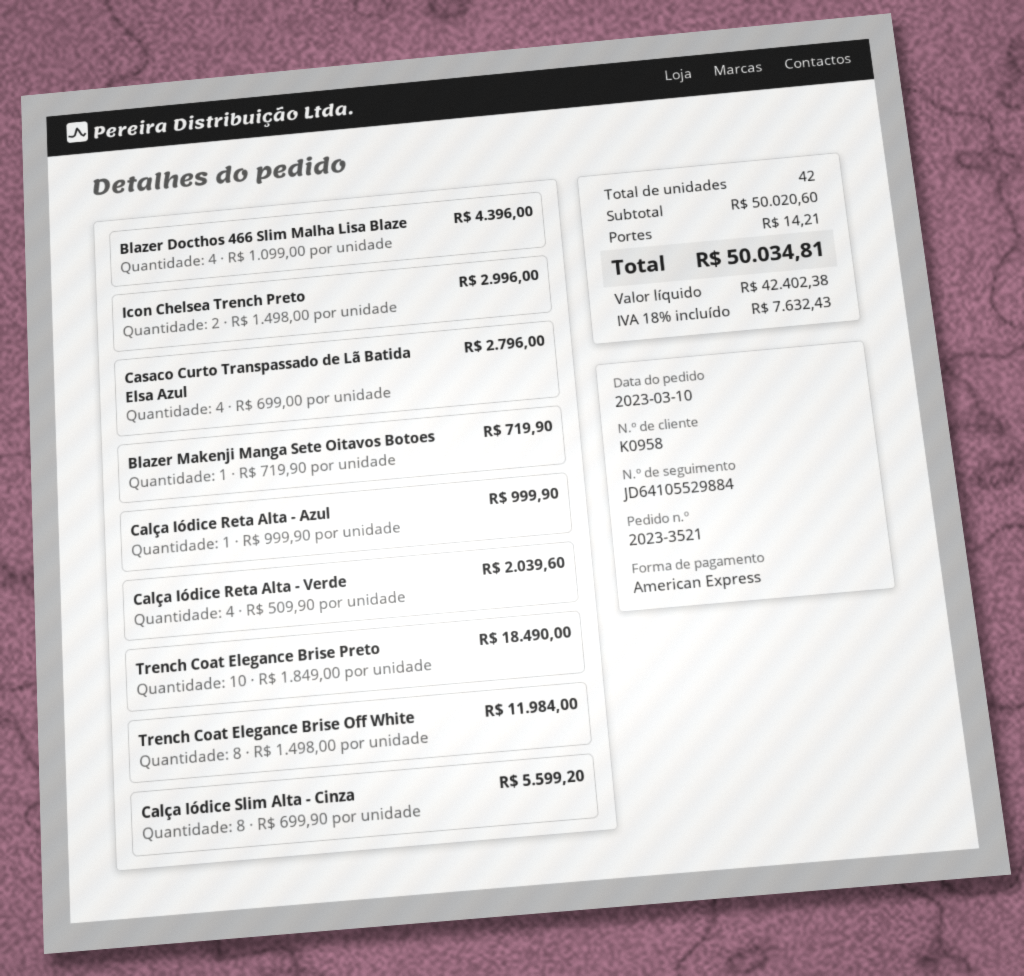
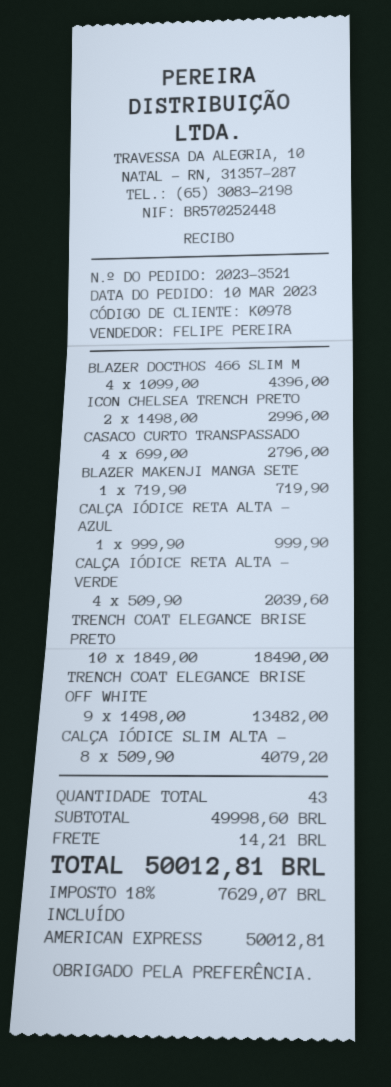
customer number: K0958 -> K0978
Trench Coat Elegance Brise Off White: 8 x 1498.00 = 11984.00 -> 9 x 1498.00 = 13482.00
Calça Iódice Slim Alta - Cinza: 8 x 699.90 = 5599.20 -> 8 x 509.90 = 4079.20
total quantity: 42 -> 43
subtotal: 50020.60 -> 49998.60
tax: 18% = 7632.43 -> 18% = 7629.07
total: 50034.81 -> 50012.81

